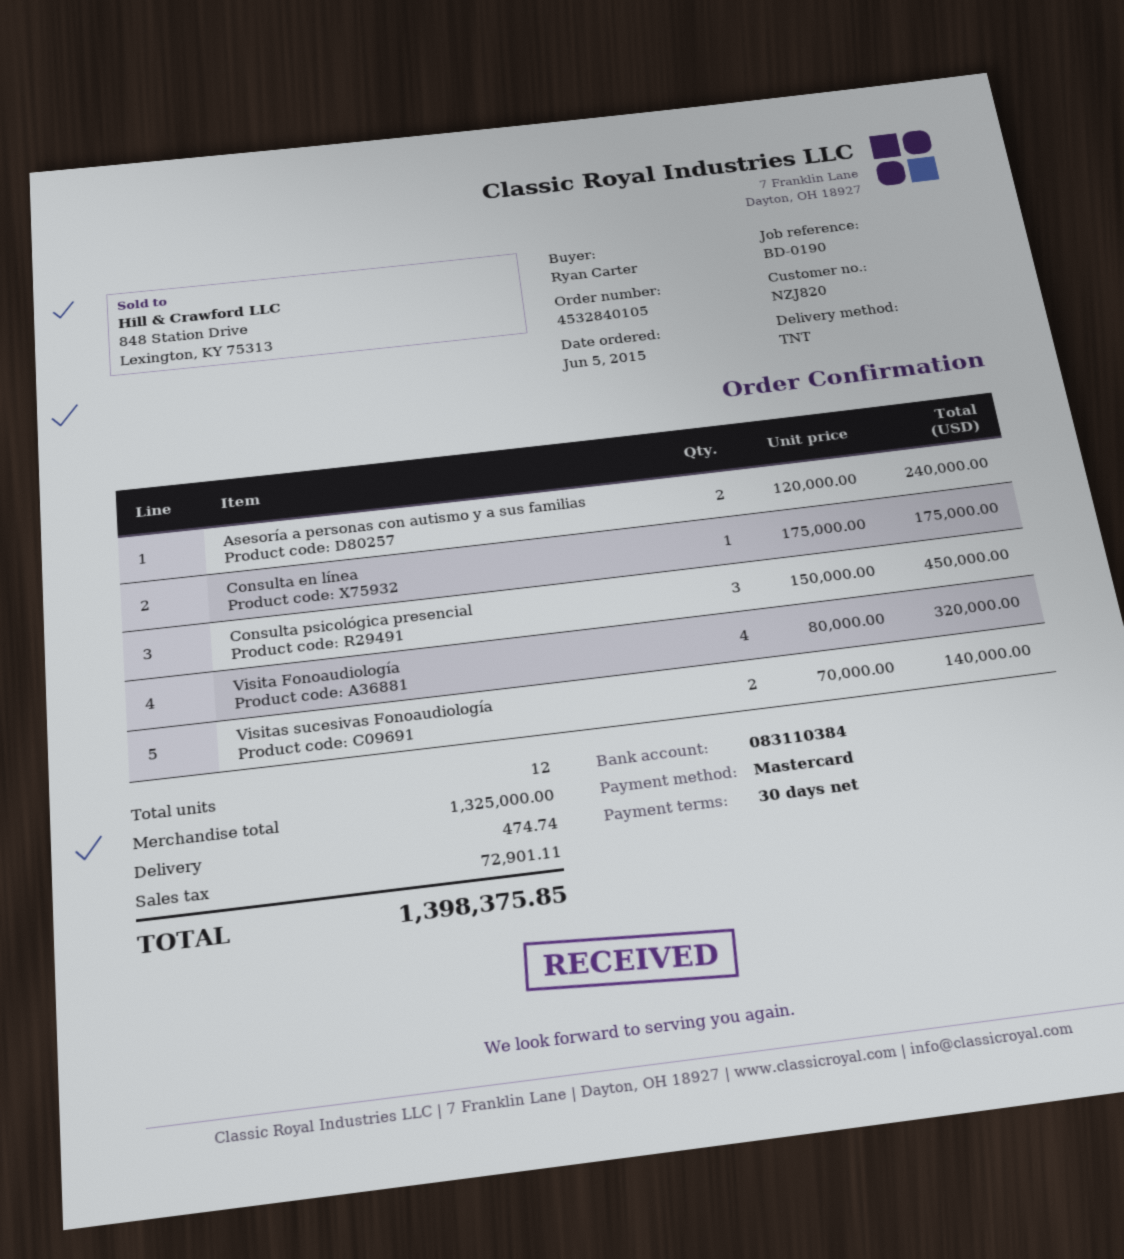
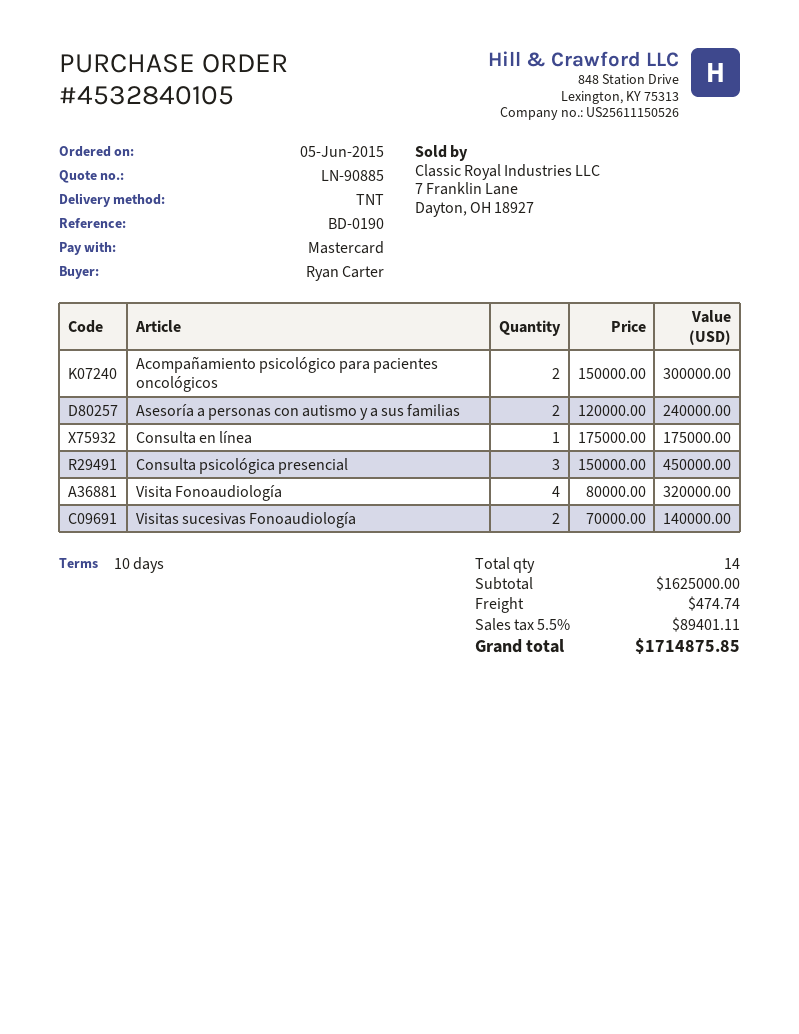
payment terms: 30 days -> 10 days
Acompañamiento psicológico para pacientes oncológicos: none -> 2 x 150000.00 = 300000.00
total quantity: 12 -> 14
subtotal: 1325000.00 -> 1625000.00
tax: 72901.11 -> 89401.11
total: 1398375.85 -> 1714875.85

